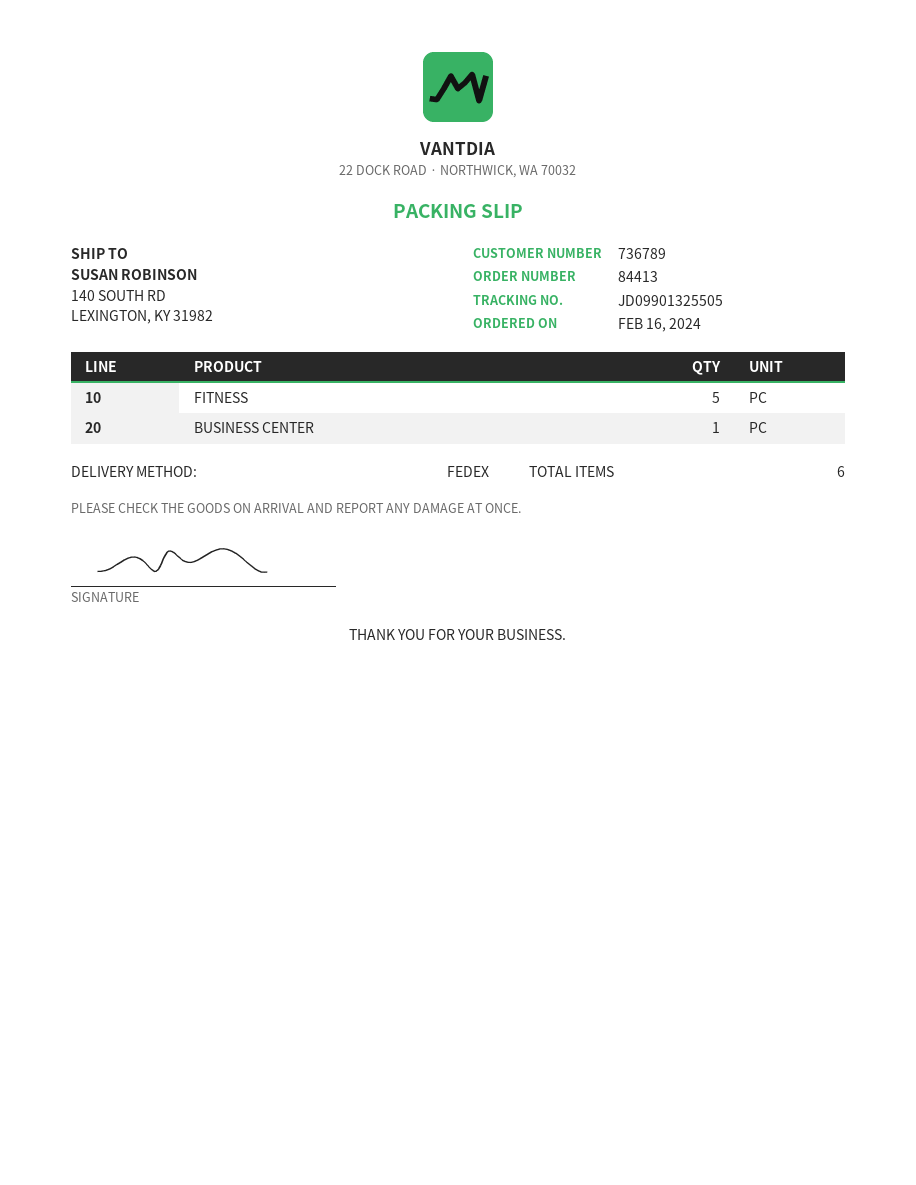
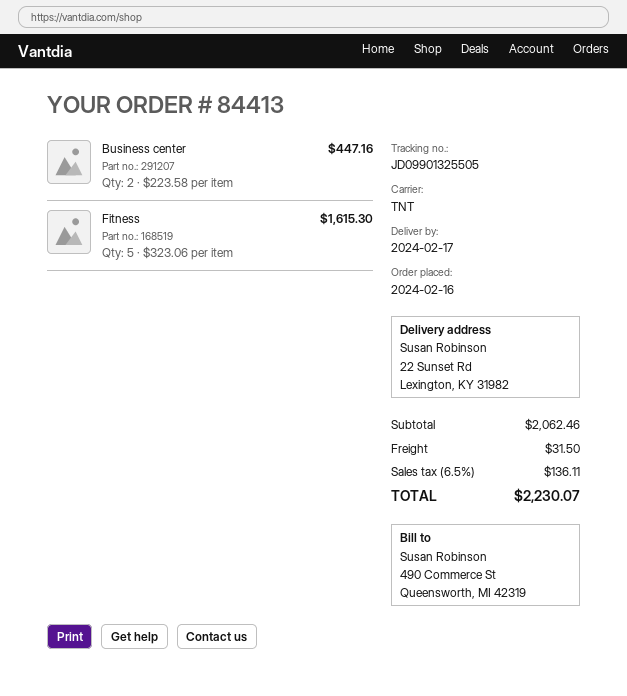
shipping method: FedEx -> TNT
ship to: 140 SOUTH RD, LEXINGTON, KY 31982 -> 22 Sunset Rd, Lexington, KY 31982
BUSINESS CENTER: 1 -> 2

